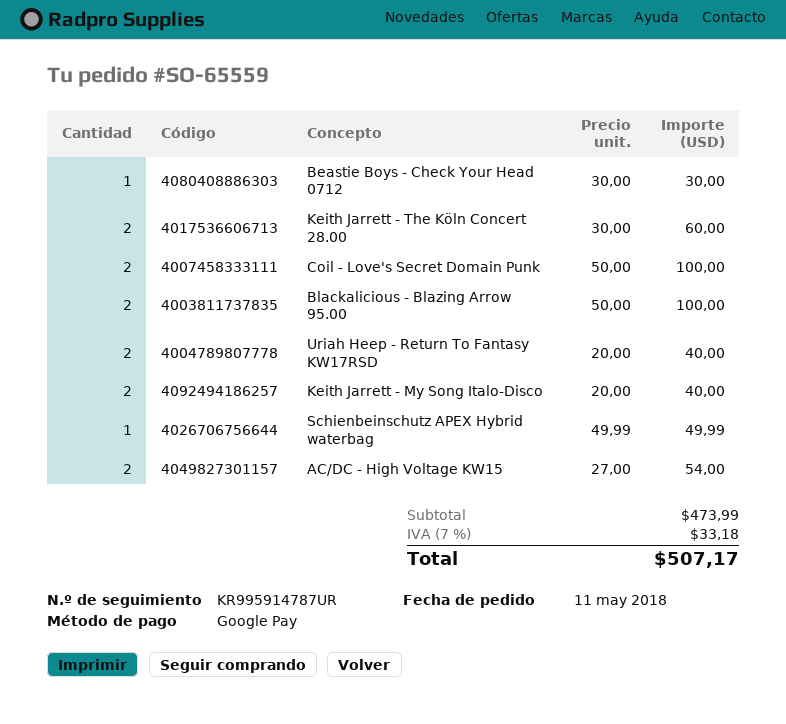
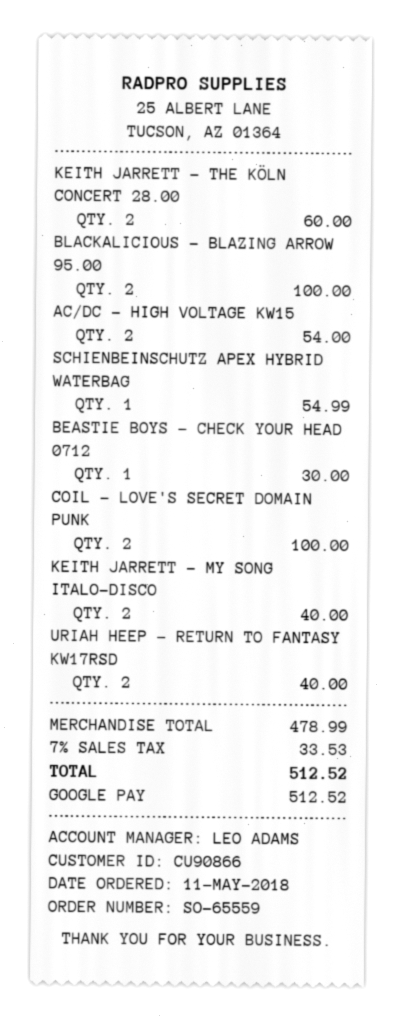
Schienbeinschutz APEX Hybrid waterbag: 1 for 49.99 -> 1 for 54.99
subtotal: 473.99 -> 478.99
tax: 7% = 33.18 -> 7% = 33.53
total: 507.17 -> 512.52

